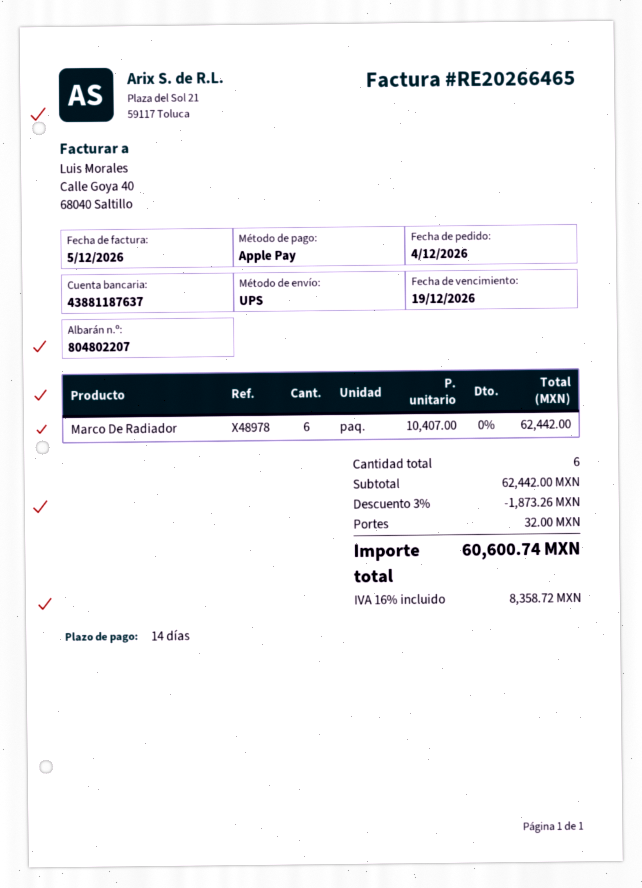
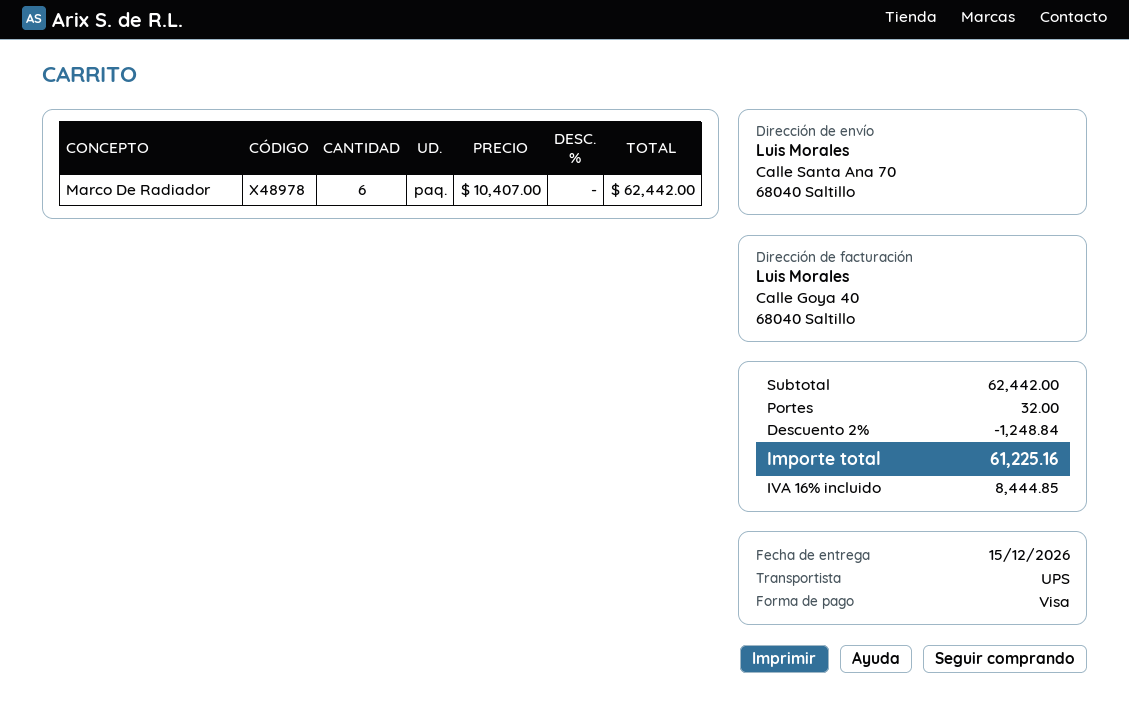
payment method: Apple Pay -> Visa
discount: 3% = 1873.26 -> 2% = 1248.84
tax: 16% = 8358.72 -> 16% = 8444.85
total: 60600.74 -> 61225.16

